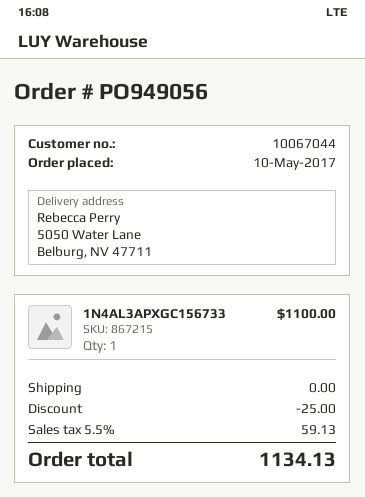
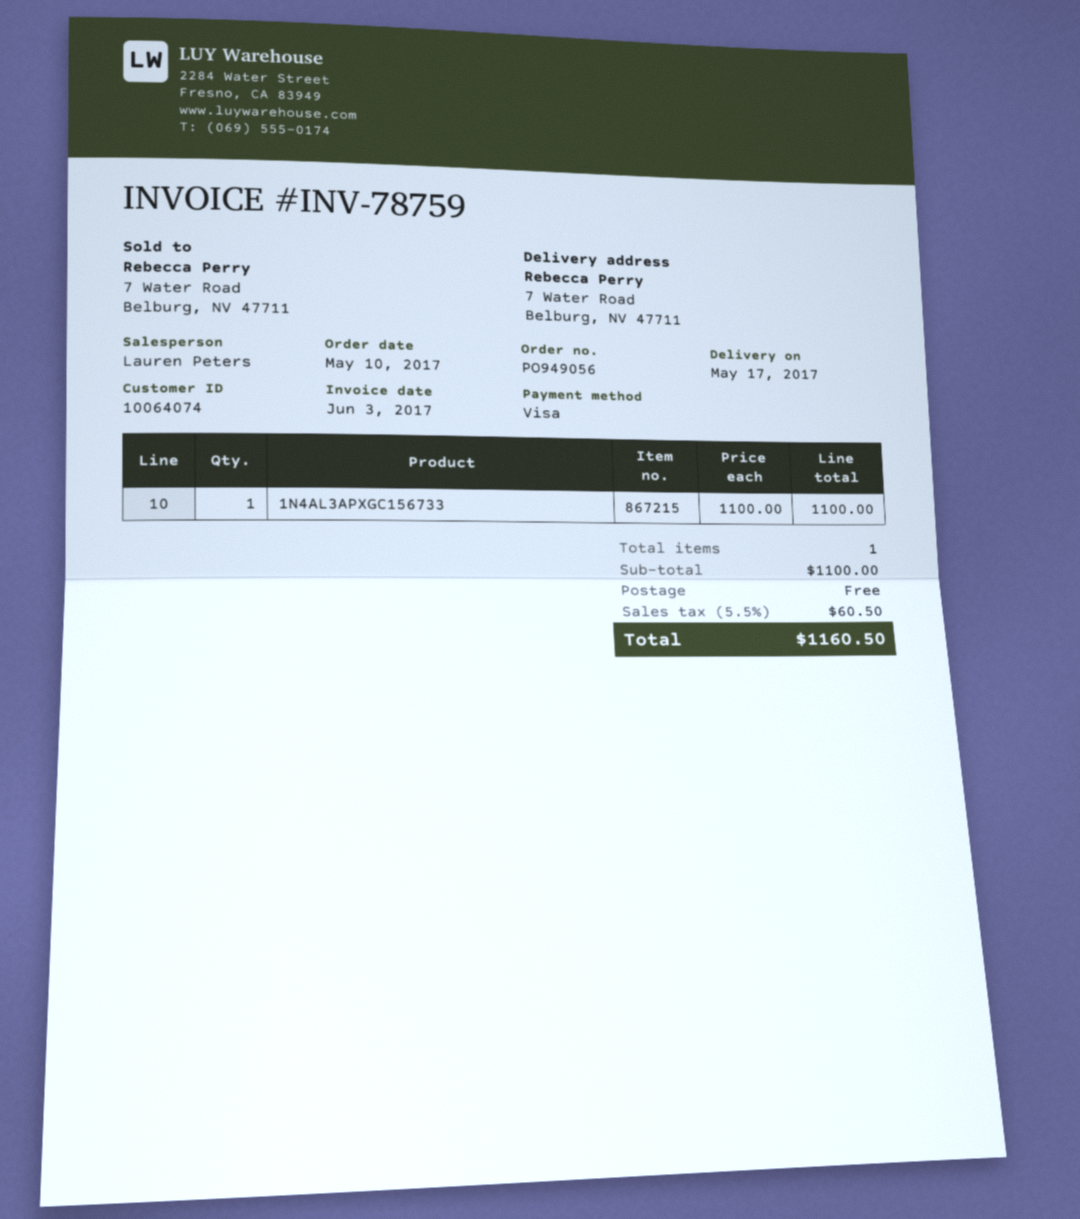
customer number: 10067044 -> 10064074
ship to: 5050 Water Lane, Belburg, NV 47711 -> 7 Water Road, Belburg, NV 47711
discount: 25.00 -> none
tax: 5.5% = 59.13 -> 5.5% = 60.50
total: 1134.13 -> 1160.50

